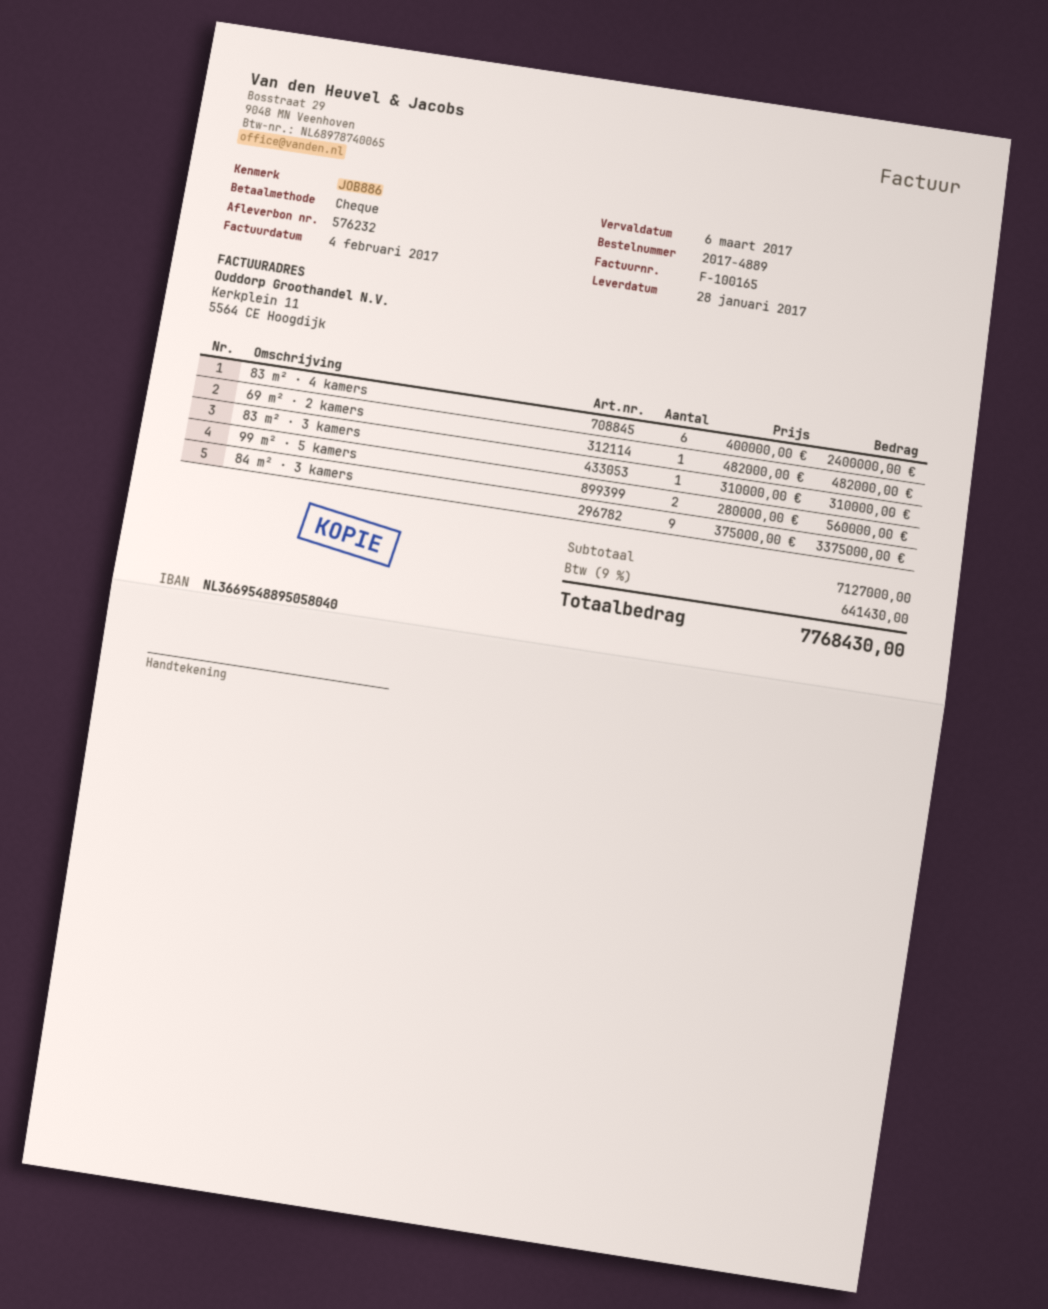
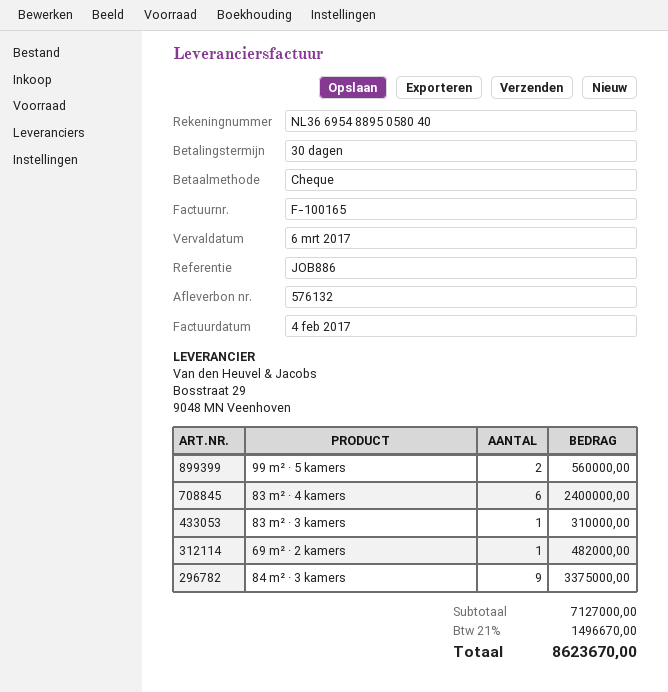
delivery note number: 576232 -> 576132
tax: 9% = 641430.00 -> 21% = 1496670.00
total: 7768430.00 -> 8623670.00

